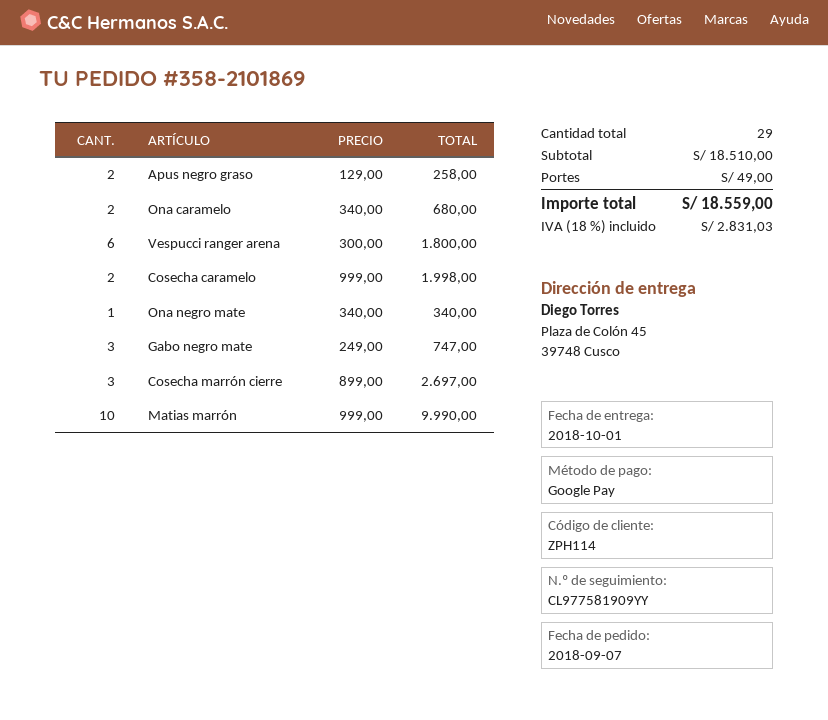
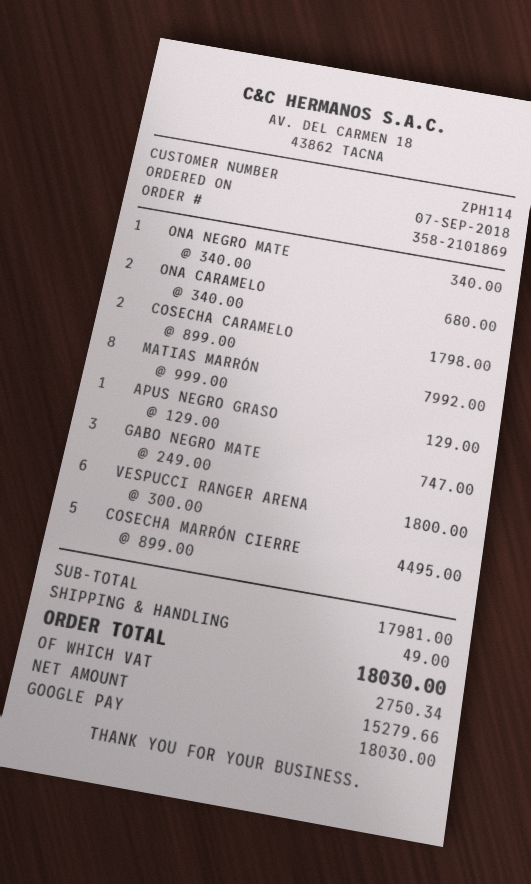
Apus negro graso: 2 x 129.00 = 258.00 -> 1 x 129.00 = 129.00
Cosecha caramelo: 2 x 999.00 = 1998.00 -> 2 x 899.00 = 1798.00
Cosecha marrón cierre: 3 x 899.00 = 2697.00 -> 5 x 899.00 = 4495.00
Matias marrón: 10 x 999.00 = 9990.00 -> 8 x 999.00 = 7992.00
subtotal: 18510.00 -> 17981.00
tax: 2831.03 -> 2750.34
total: 18559.00 -> 18030.00

